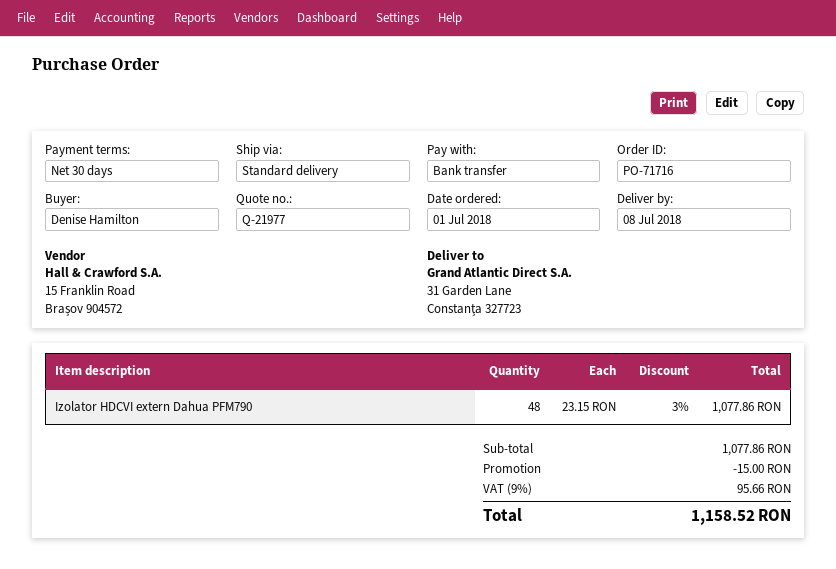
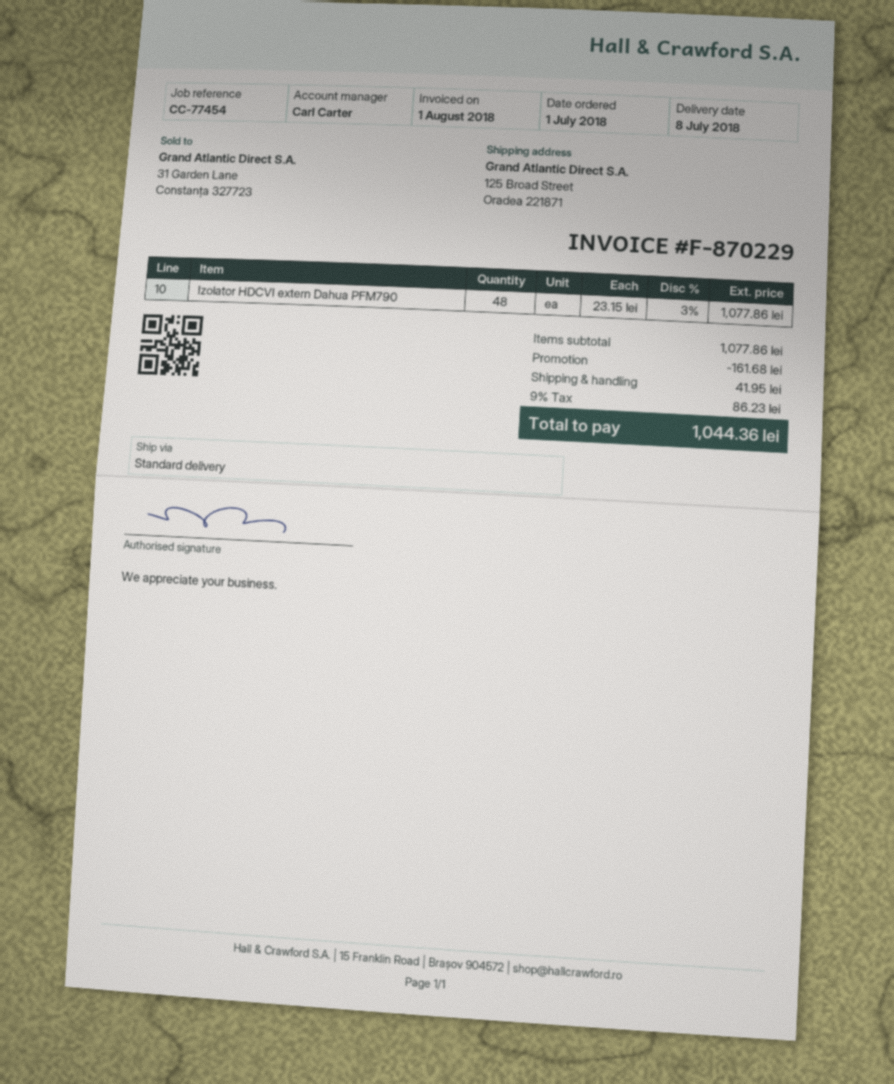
ship to: 31 Garden Lane, Constanța 327723 -> 125 Broad Street, Oradea 221871
discount: 15.00 -> 161.68
shipping: none -> 41.95
tax: 9% = 95.66 -> 9% = 86.23
total: 1158.52 -> 1044.36

